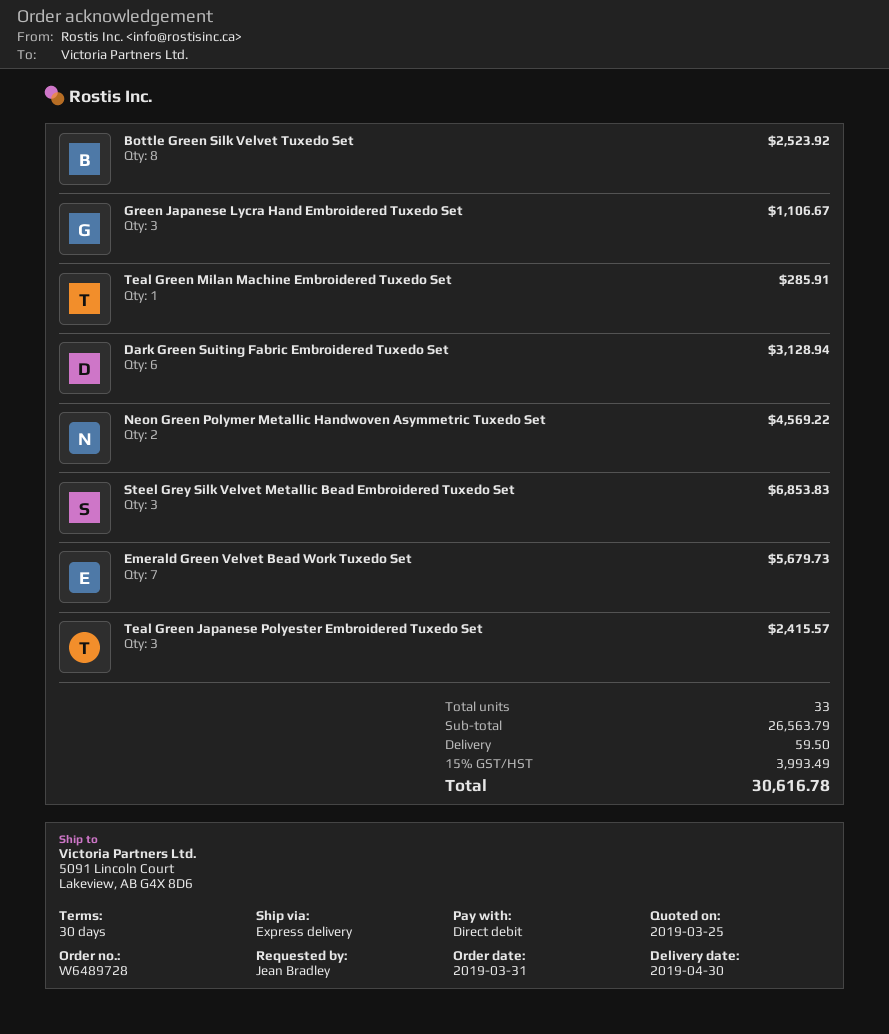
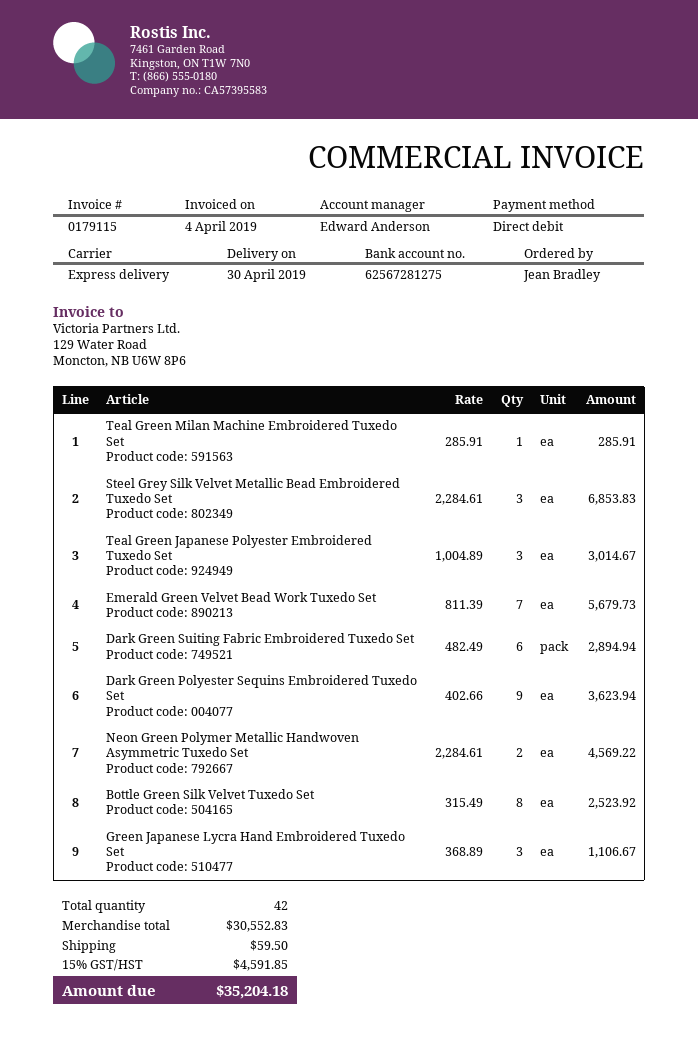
Dark Green Suiting Fabric Embroidered Tuxedo Set: 6 for 3128.94 -> 6 for 2894.94
Teal Green Japanese Polyester Embroidered Tuxedo Set: 3 for 2415.57 -> 3 for 3014.67
Dark Green Polyester Sequins Embroidered Tuxedo Set: none -> 9 for 3623.94
total quantity: 33 -> 42
subtotal: 26563.79 -> 30552.83
tax: 15% = 3993.49 -> 15% = 4591.85
total: 30616.78 -> 35204.18

